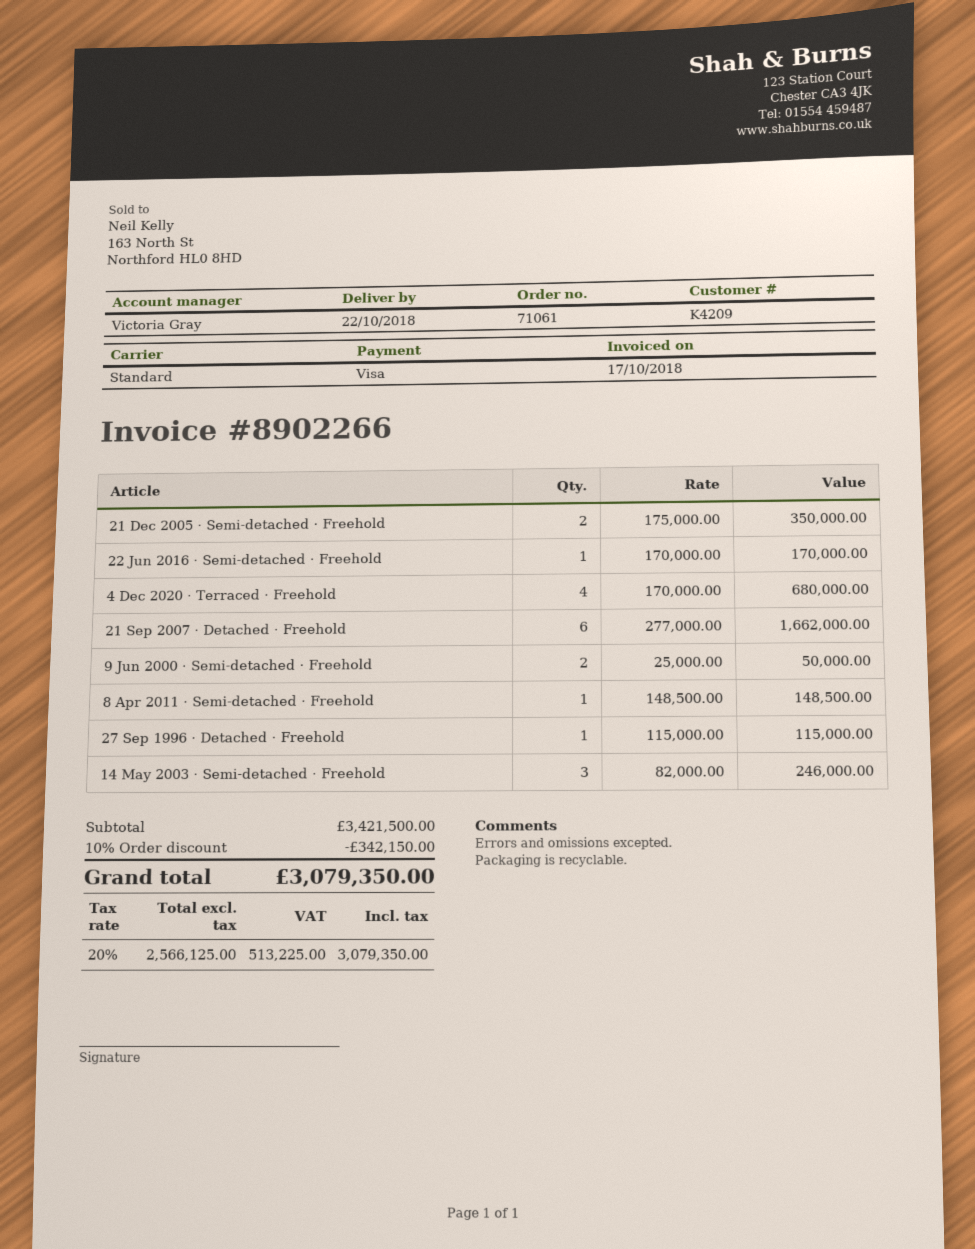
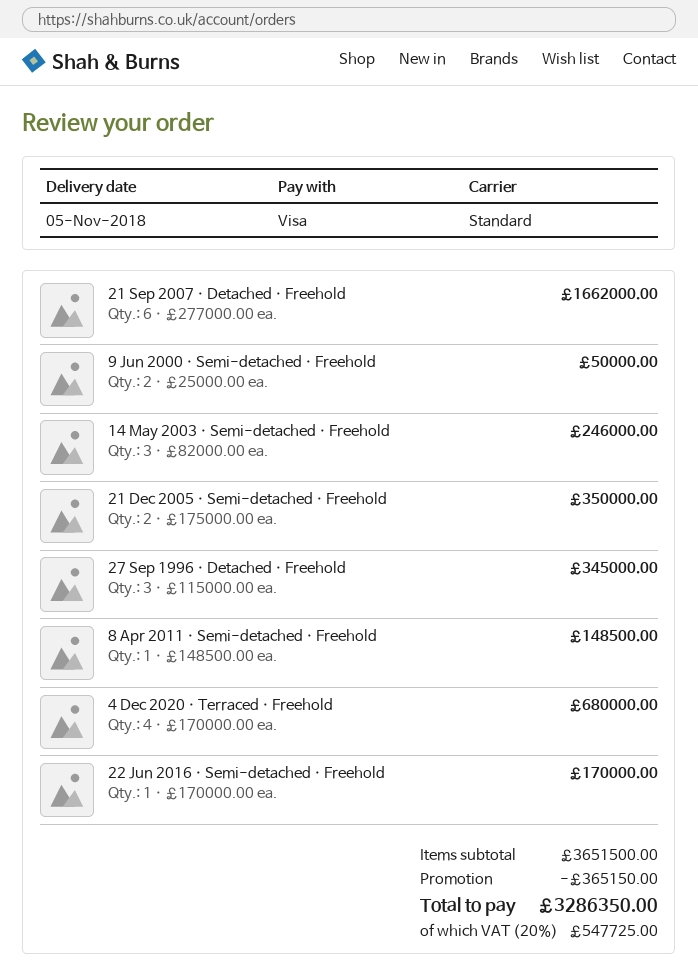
delivery date: 2018-10-22 -> 2018-11-05
27 Sep 1996 · Detached · Freehold: 1 x 115000.00 = 115000.00 -> 3 x 115000.00 = 345000.00
subtotal: 3421500.00 -> 3651500.00
discount: 342150.00 -> 365150.00
tax: 20% = 513225.00 -> 20% = 547725.00
total: 3079350.00 -> 3286350.00

